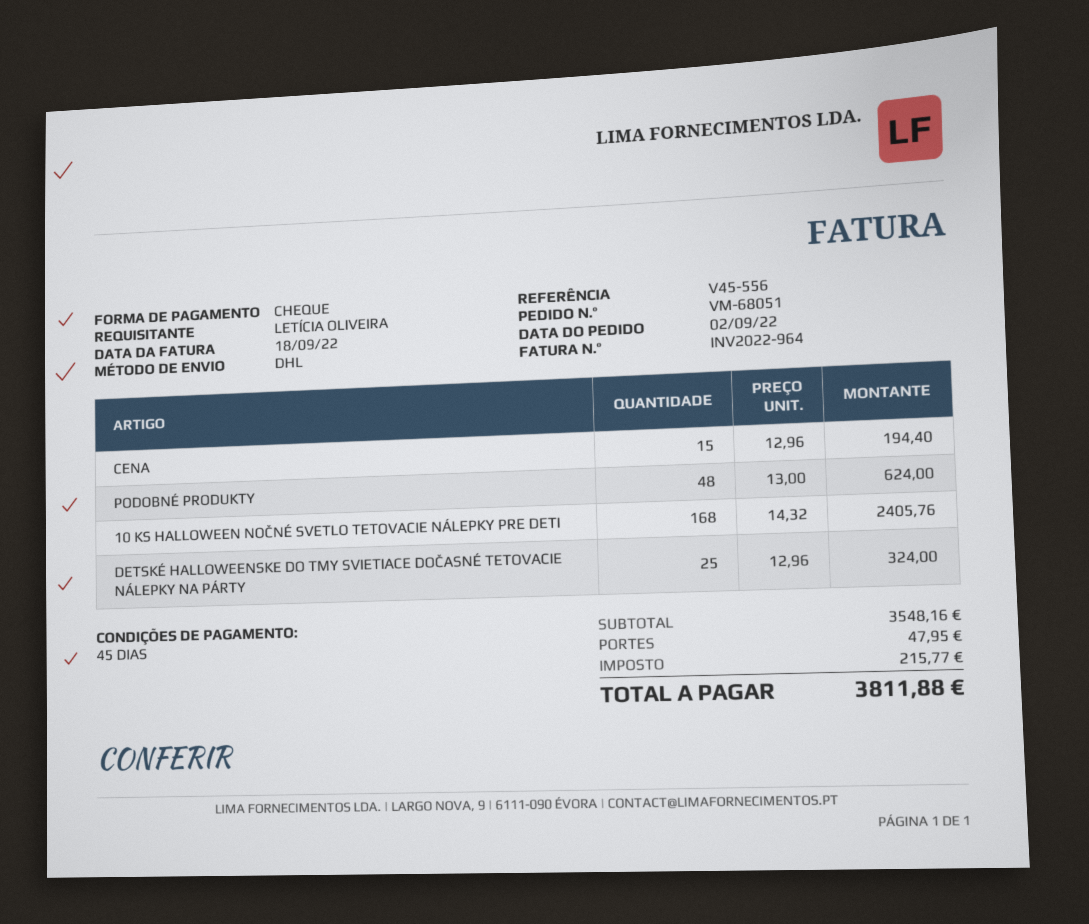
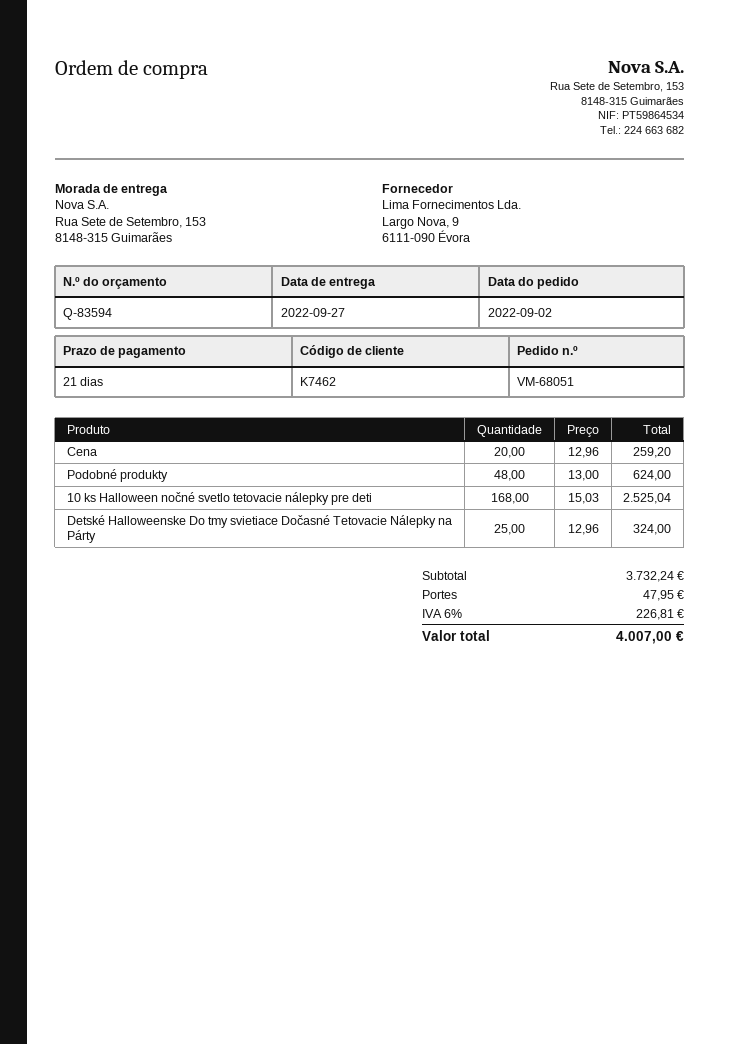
payment terms: 45 days -> 21 days
CENA: 15 x 12.96 = 194.40 -> 20 x 12.96 = 259.20
10 KS HALLOWEEN NOČNÉ SVETLO TETOVACIE NÁLEPKY PRE DETI: 168 x 14.32 = 2405.76 -> 168 x 15.03 = 2525.04
subtotal: 3548.16 -> 3732.24
tax: 215.77 -> 226.81
total: 3811.88 -> 4007.00

